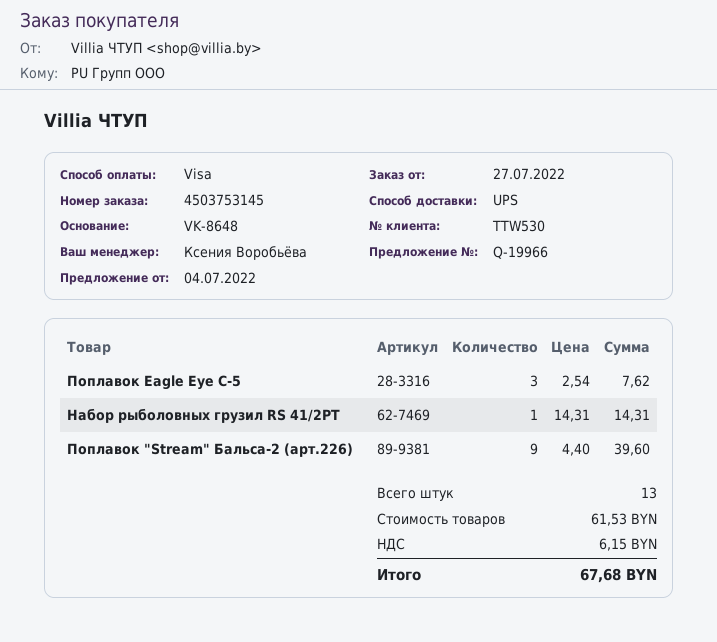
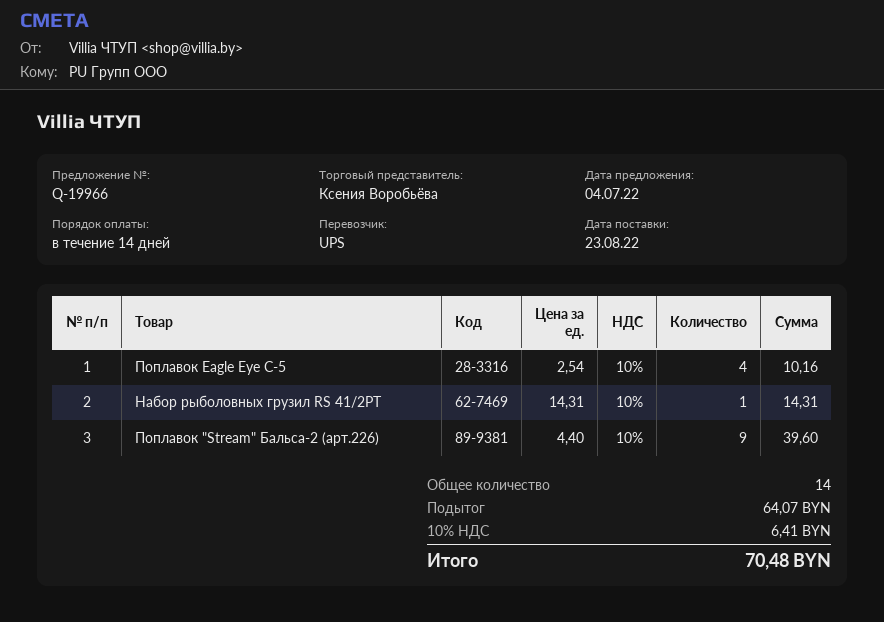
Поплавок Eagle Eye C-5: 3 x 2.54 = 7.62 -> 4 x 2.54 = 10.16
total quantity: 13 -> 14
subtotal: 61.53 -> 64.07
tax: 6.15 -> 6.41
total: 67.68 -> 70.48

